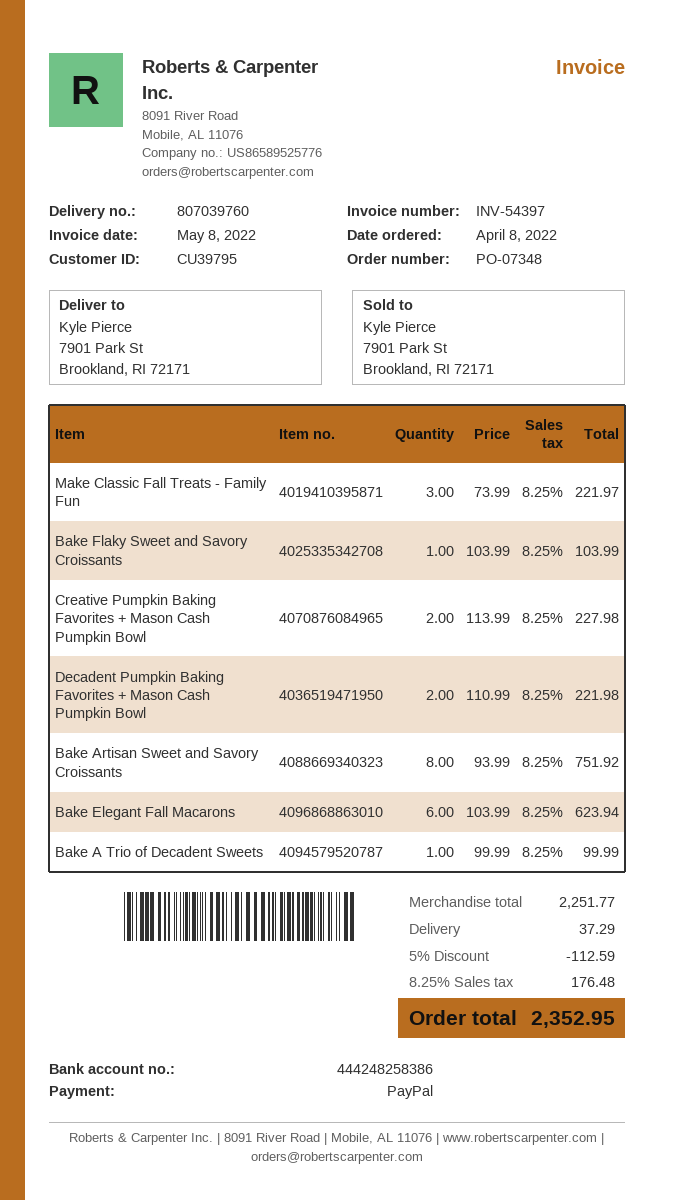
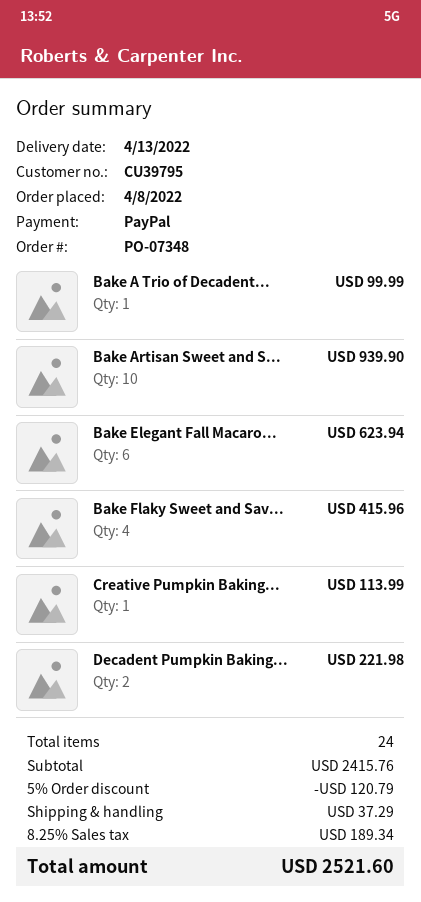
Make Classic Fall Treats - Family Fun: 3 for 221.97 -> none
Bake Flaky Sweet and Savory Croissants: 1 for 103.99 -> 4 for 415.96
Creative Pumpkin Baking Favorites + Mason Cash Pumpkin Bowl: 2 for 227.98 -> 1 for 113.99
Bake Artisan Sweet and Savory Croissants: 8 for 751.92 -> 10 for 939.90
subtotal: 2251.77 -> 2415.76
discount: 5% = 112.59 -> 5% = 120.79
tax: 8.25% = 176.48 -> 8.25% = 189.34
total: 2352.95 -> 2521.60

